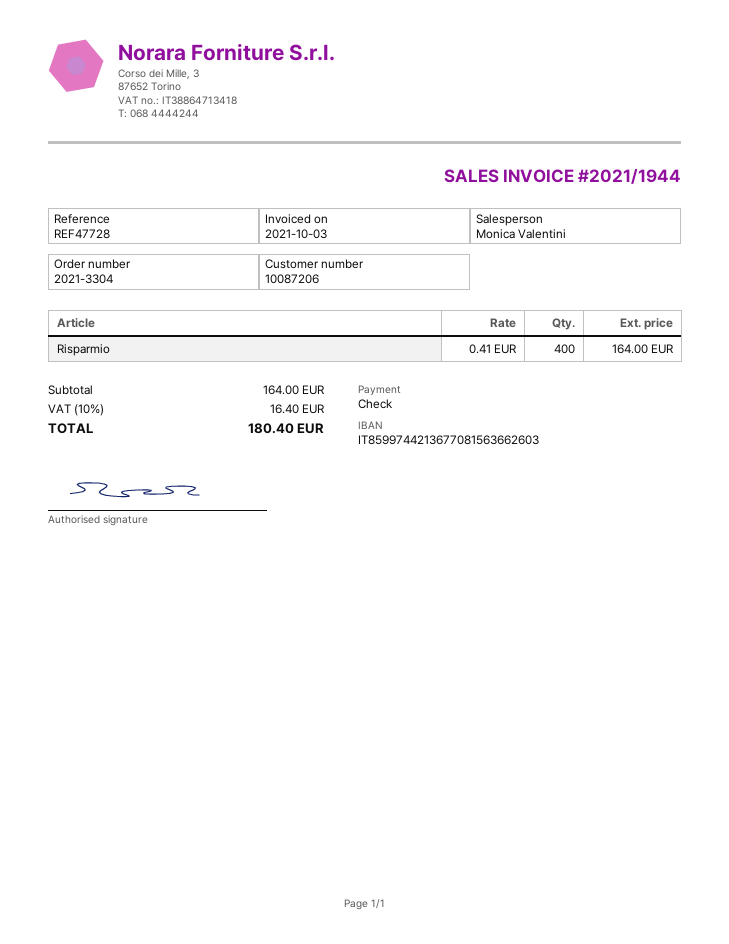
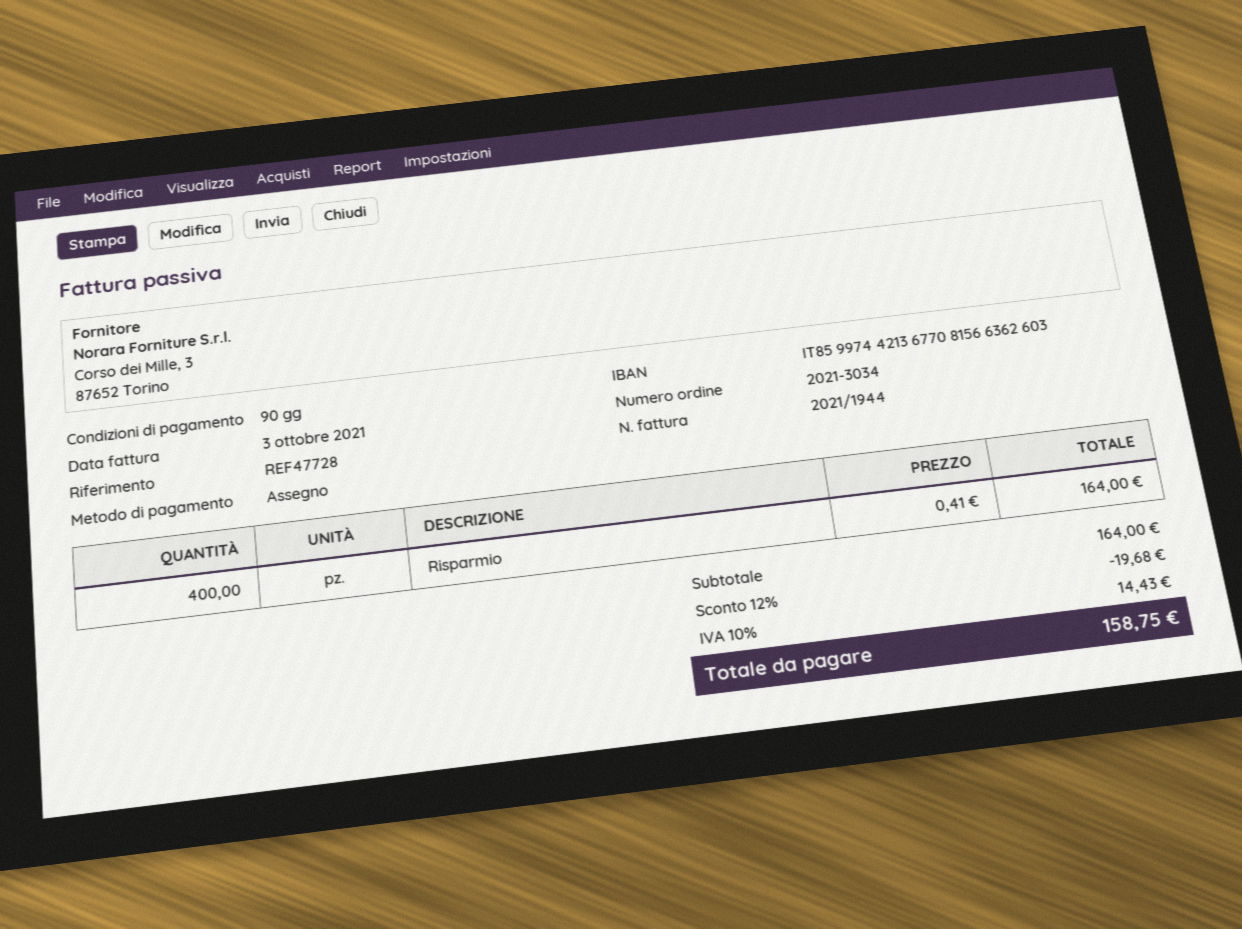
order number: 2021-3304 -> 2021-3034
bank account: IT8599744213677081563662603 -> IT8599744213677081566362603
discount: none -> 12% = 19.68
tax: 10% = 16.40 -> 10% = 14.43
total: 180.40 -> 158.75

